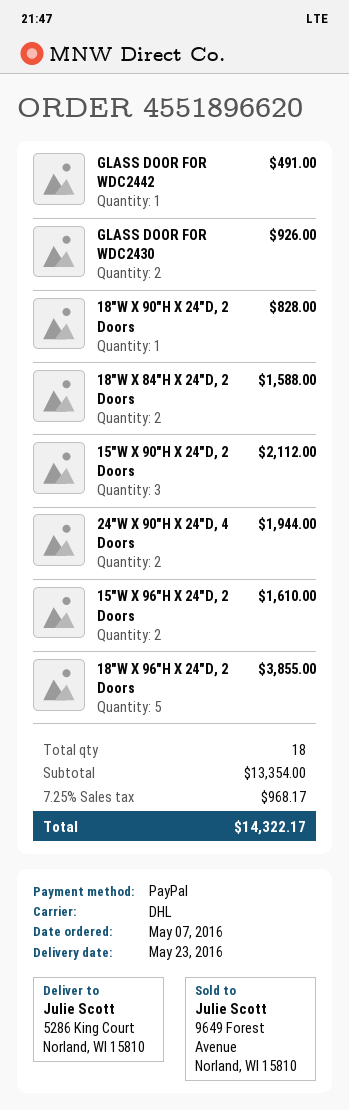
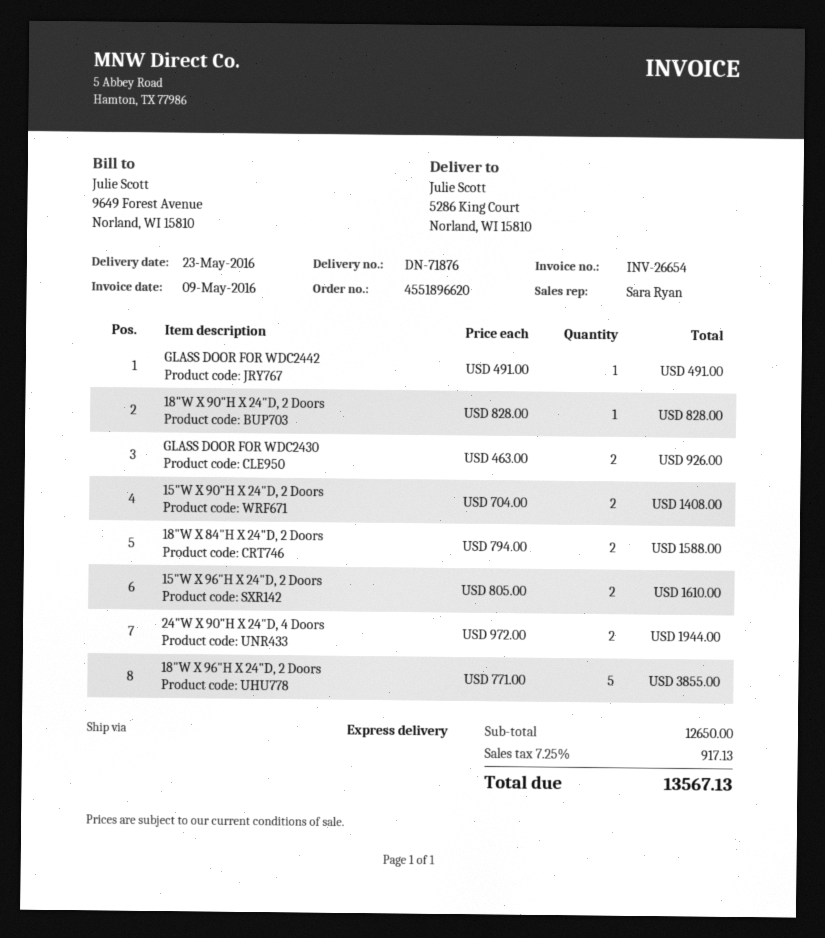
shipping method: DHL -> express
15"W X 90"H X 24"D, 2 Doors: 3 for 2112.00 -> 2 for 1408.00
subtotal: 13354.00 -> 12650.00
tax: 7.25% = 968.17 -> 7.25% = 917.13
total: 14322.17 -> 13567.13

